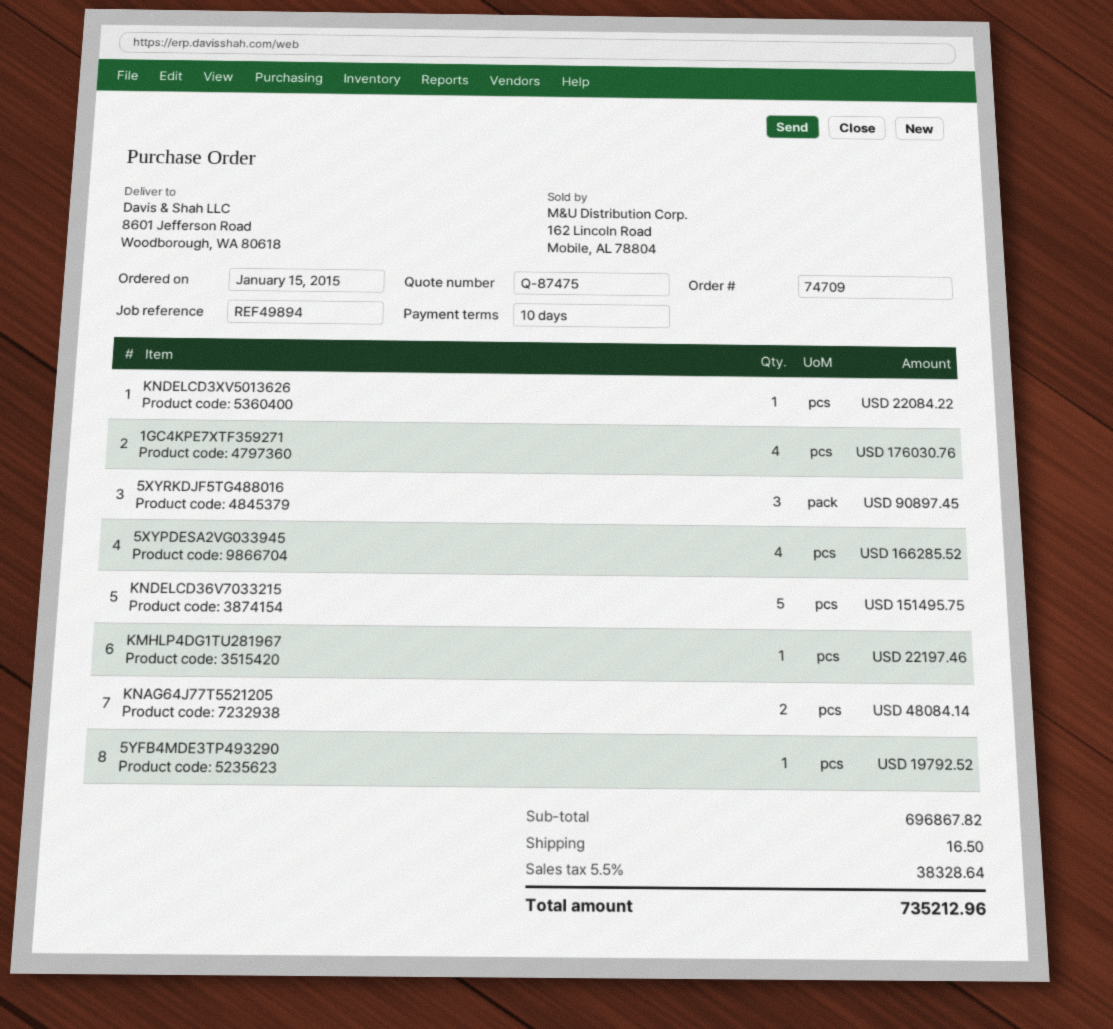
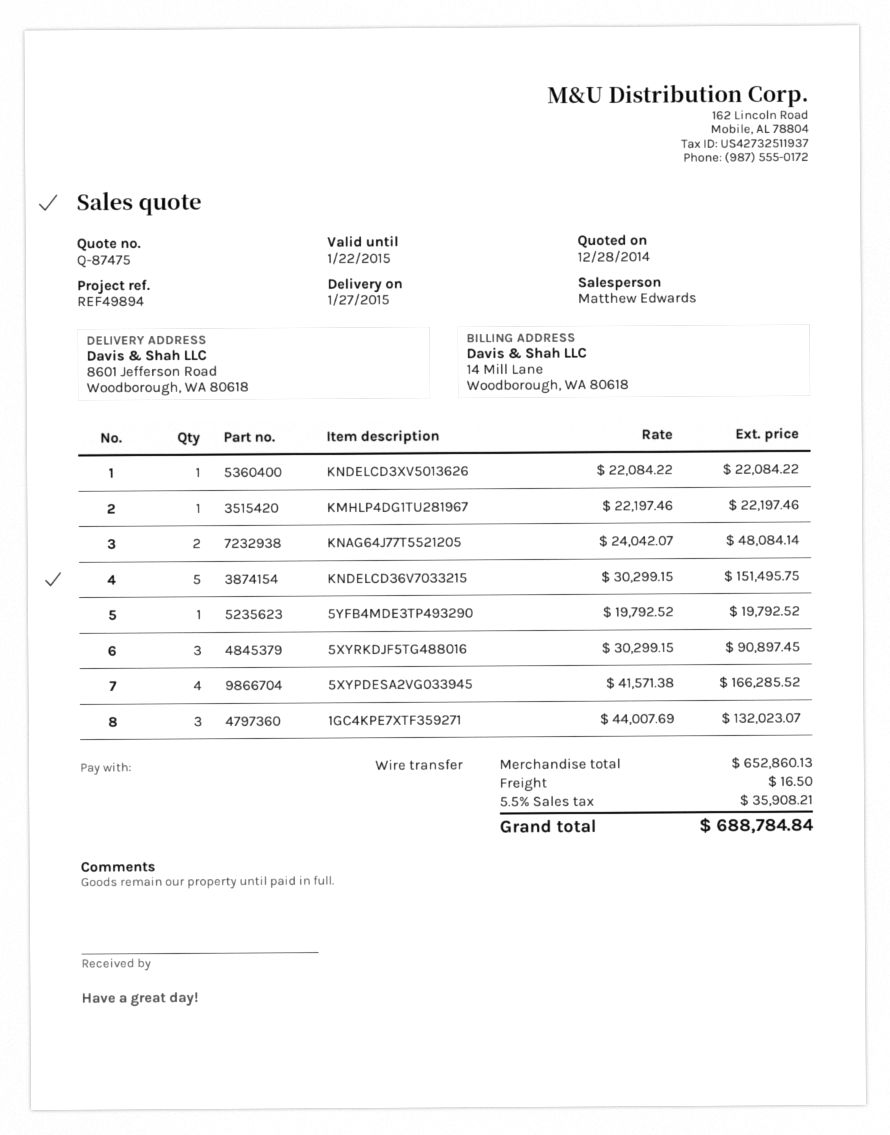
1GC4KPE7XTF359271: 4 for 176030.76 -> 3 for 132023.07
subtotal: 696867.82 -> 652860.13
tax: 5.5% = 38328.64 -> 5.5% = 35908.21
total: 735212.96 -> 688784.84

